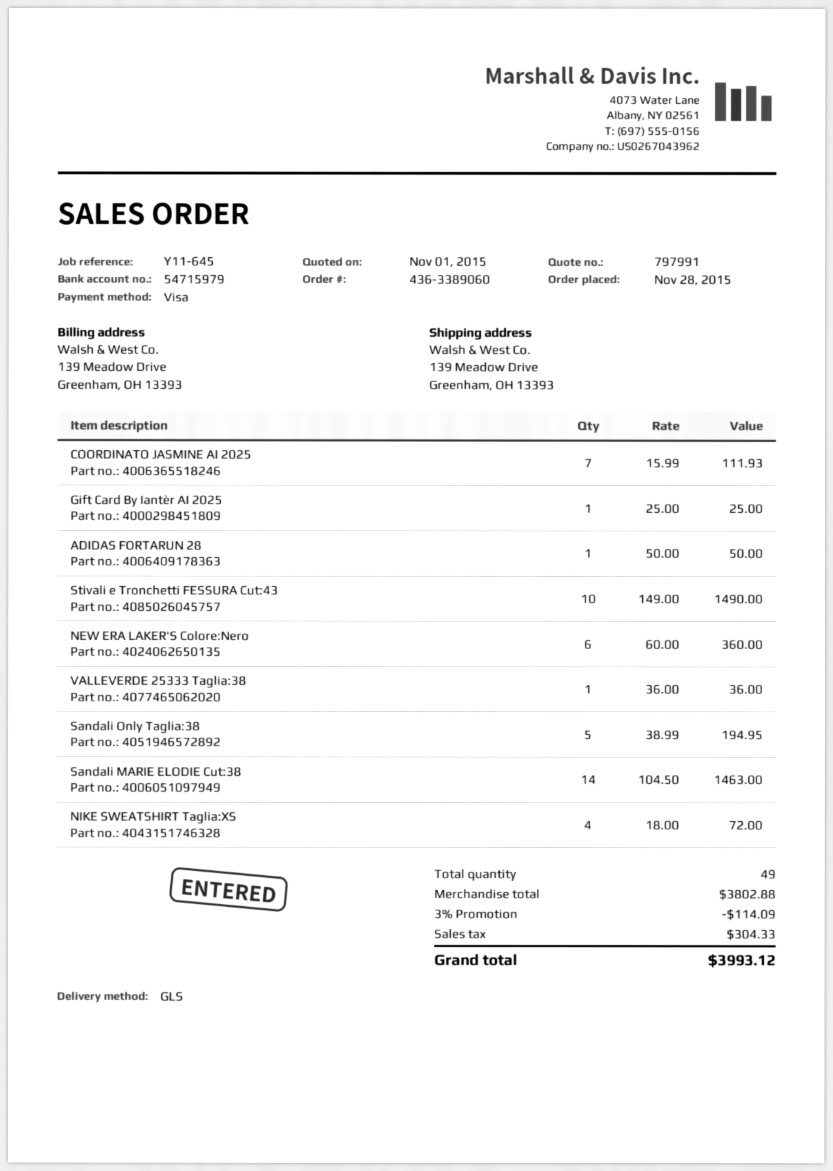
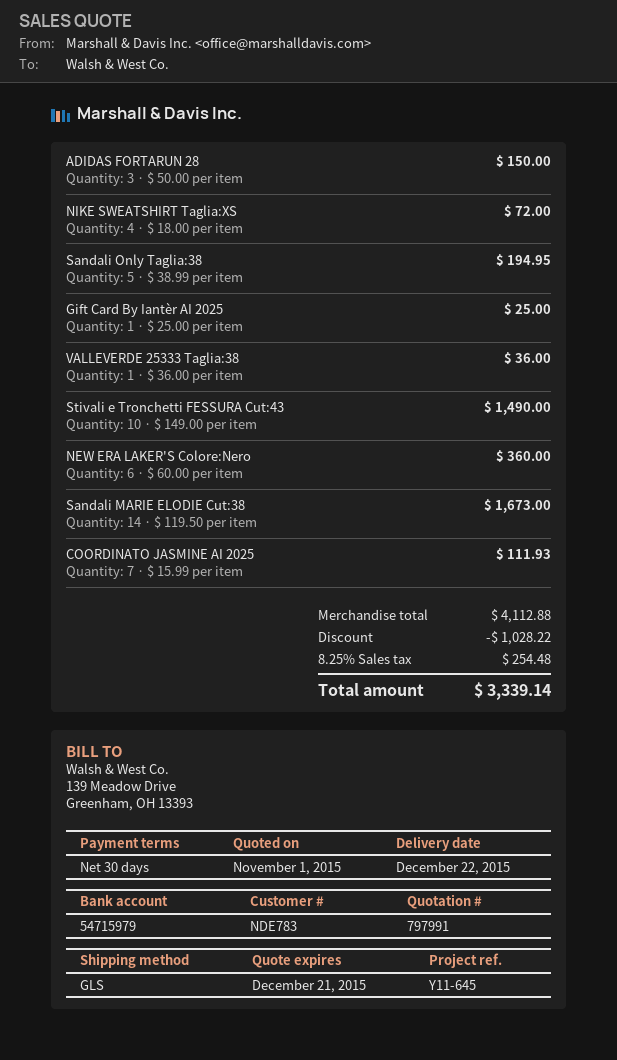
ADIDAS FORTARUN 28: 1 x 50.00 = 50.00 -> 3 x 50.00 = 150.00
Sandali MARIE ELODIE Cut:38: 14 x 104.50 = 1463.00 -> 14 x 119.50 = 1673.00
subtotal: 3802.88 -> 4112.88
discount: 114.09 -> 1028.22
tax: 304.33 -> 254.48
total: 3993.12 -> 3339.14

